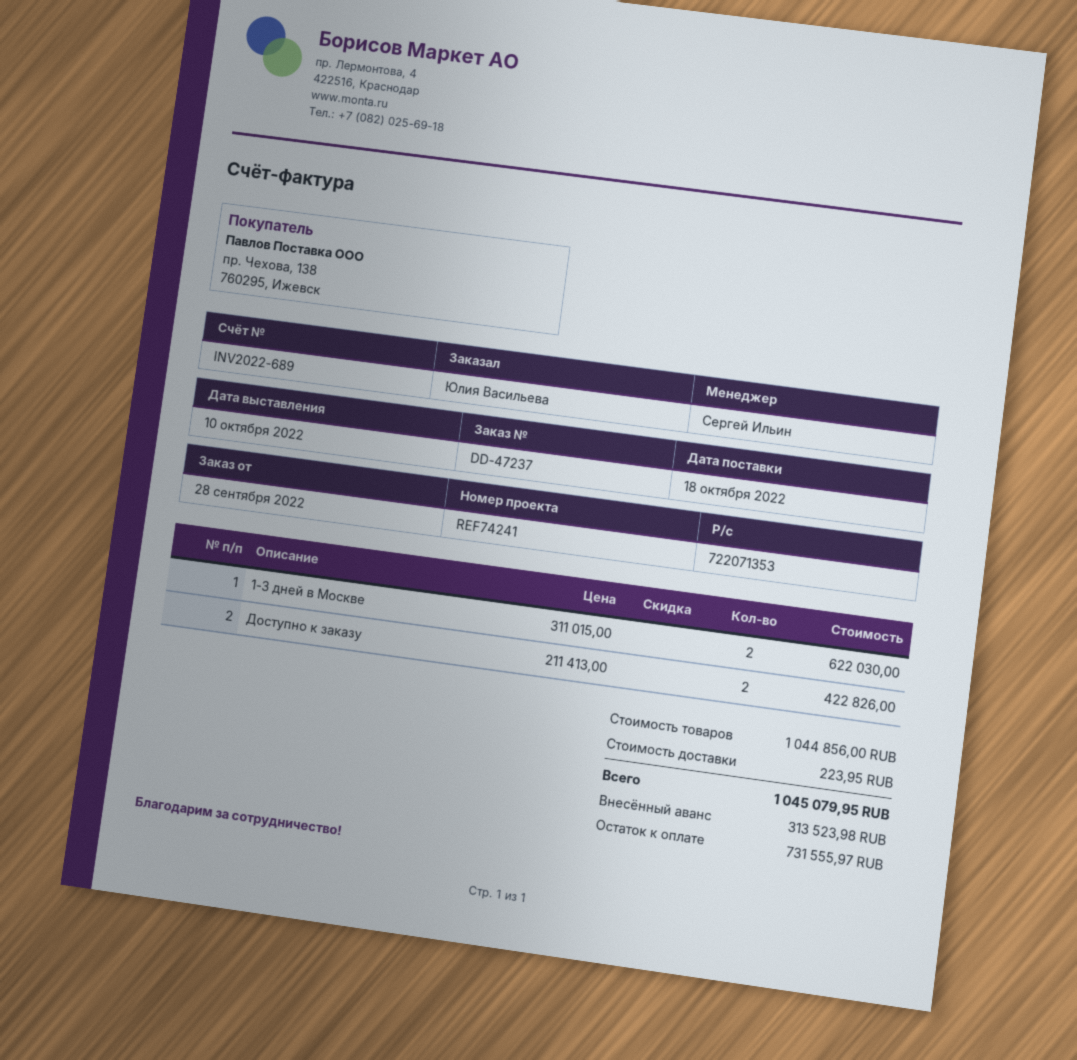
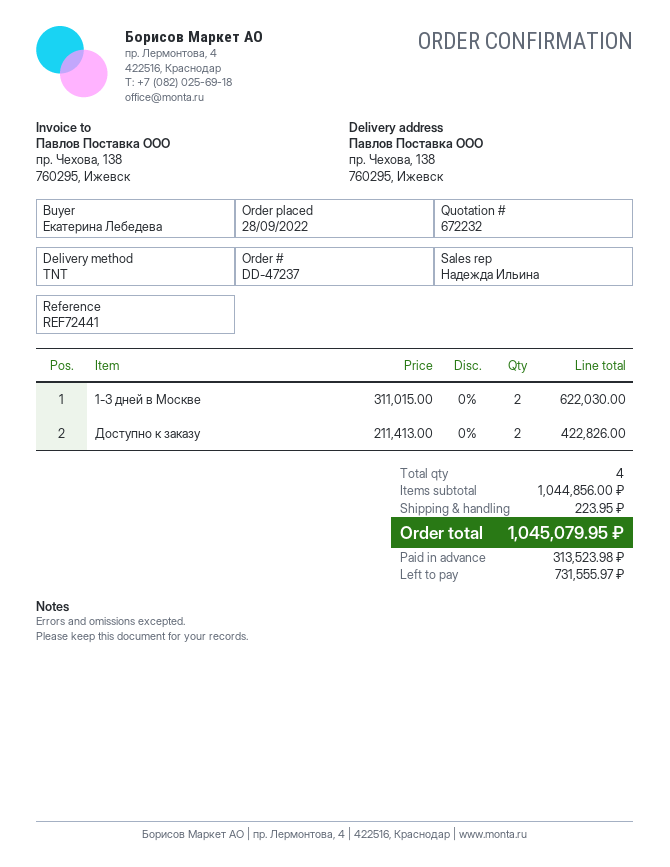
reference: REF74241 -> REF72441
ordered by: Юлия Васильева -> Екатерина Лебедева
sales rep: Сергей Ильин -> Надежда Ильина

